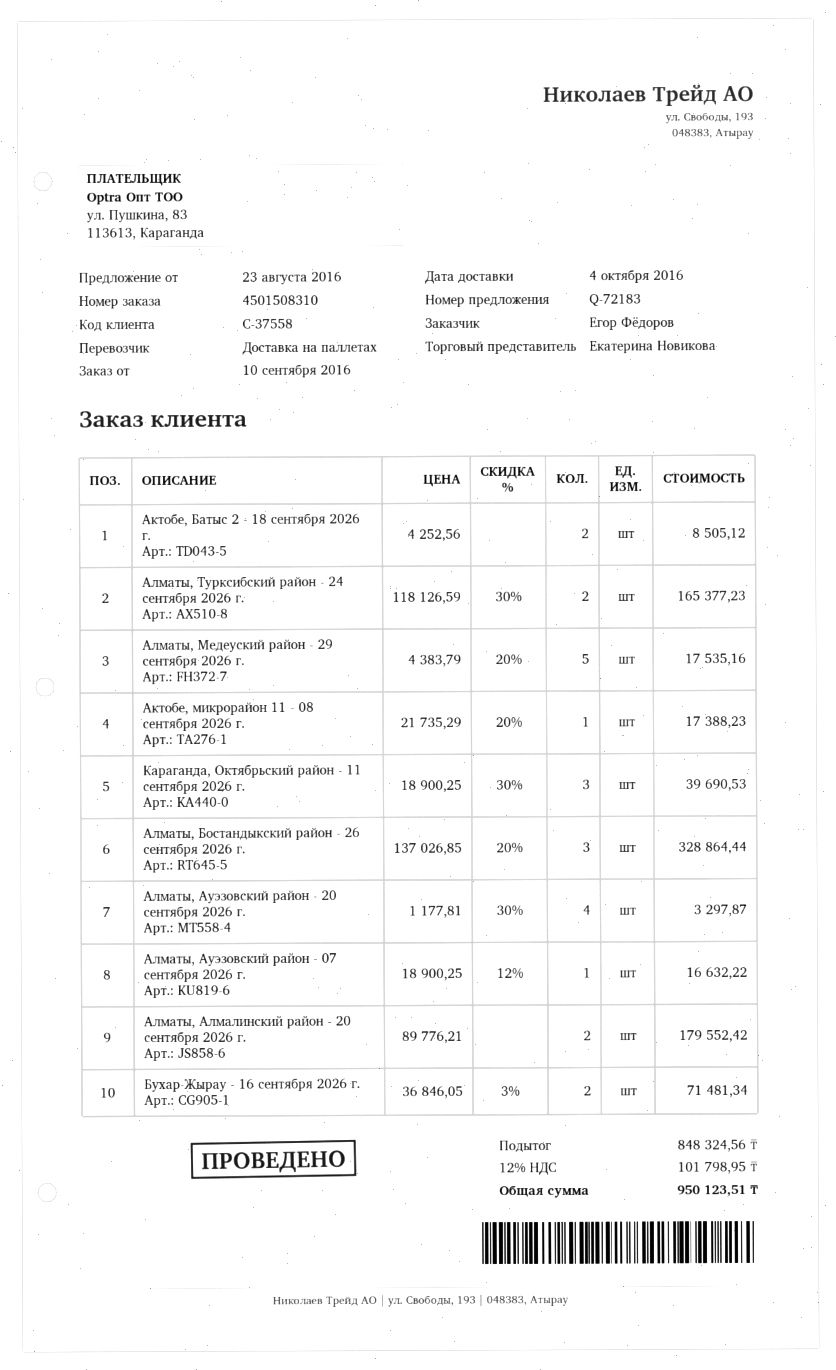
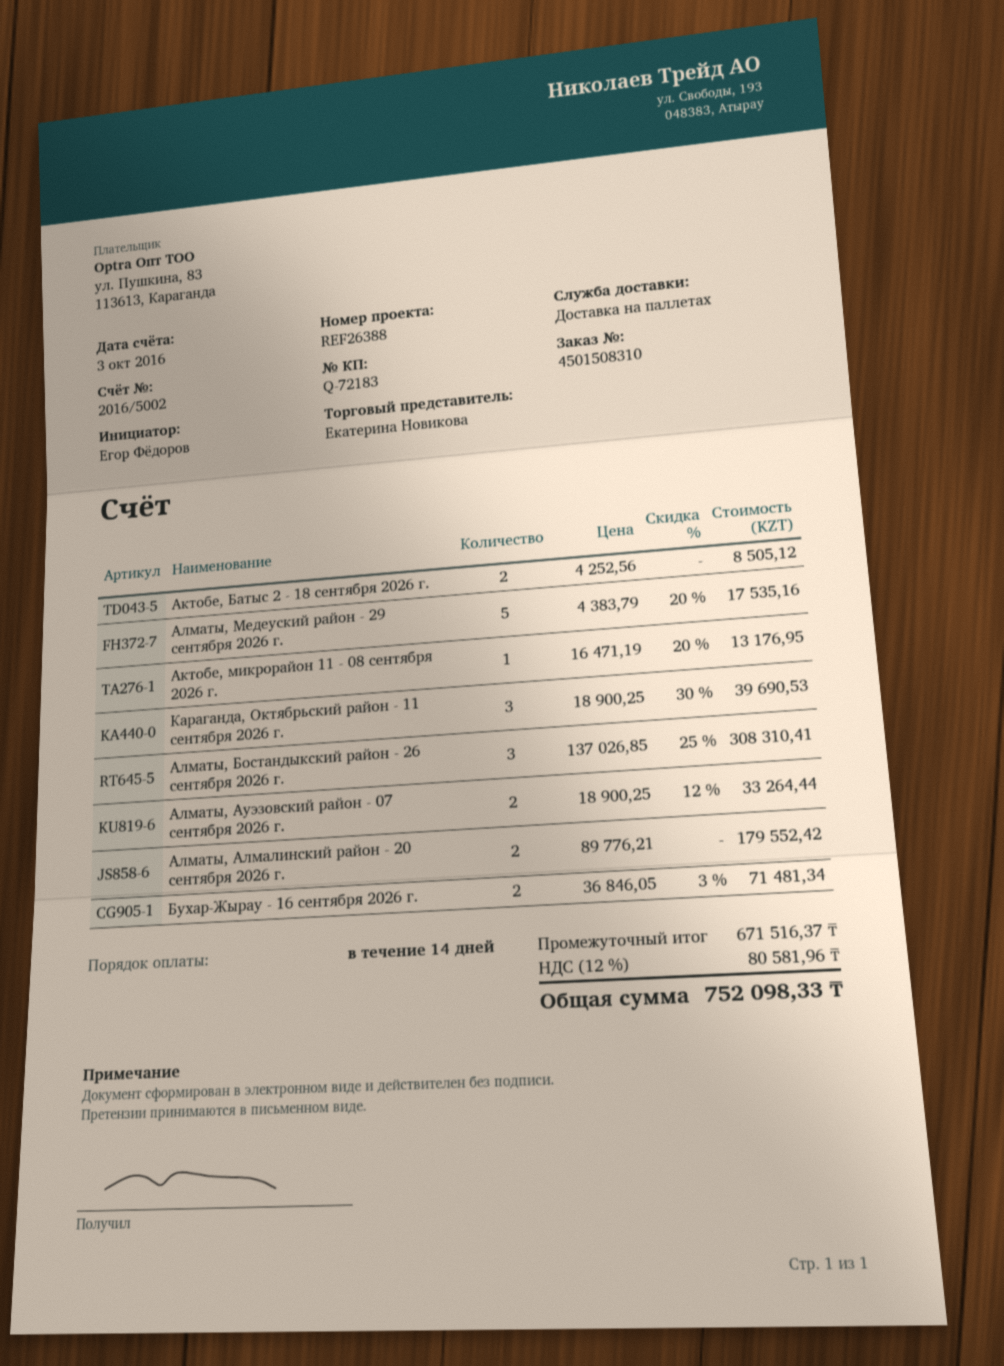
Алматы, Турксибский район - 24 сентября 2026 г.: 2 x 118126.59 - 30% = 165377.23 -> none
Актобе, микрорайон 11 - 08 сентября 2026 г.: 1 x 21735.29 - 20% = 17388.23 -> 1 x 16471.19 - 20% = 13176.95
Алматы, Бостандыкский район - 26 сентября 2026 г.: 3 x 137026.85 - 20% = 328864.44 -> 3 x 137026.85 - 25% = 308310.41
Алматы, Ауэзовский район - 20 сентября 2026 г.: 4 x 1177.81 - 30% = 3297.87 -> none
Алматы, Ауэзовский район - 07 сентября 2026 г.: 1 x 18900.25 - 12% = 16632.22 -> 2 x 18900.25 - 12% = 33264.44
subtotal: 848324.56 -> 671516.37
tax: 12% = 101798.95 -> 12% = 80581.96
total: 950123.51 -> 752098.33

